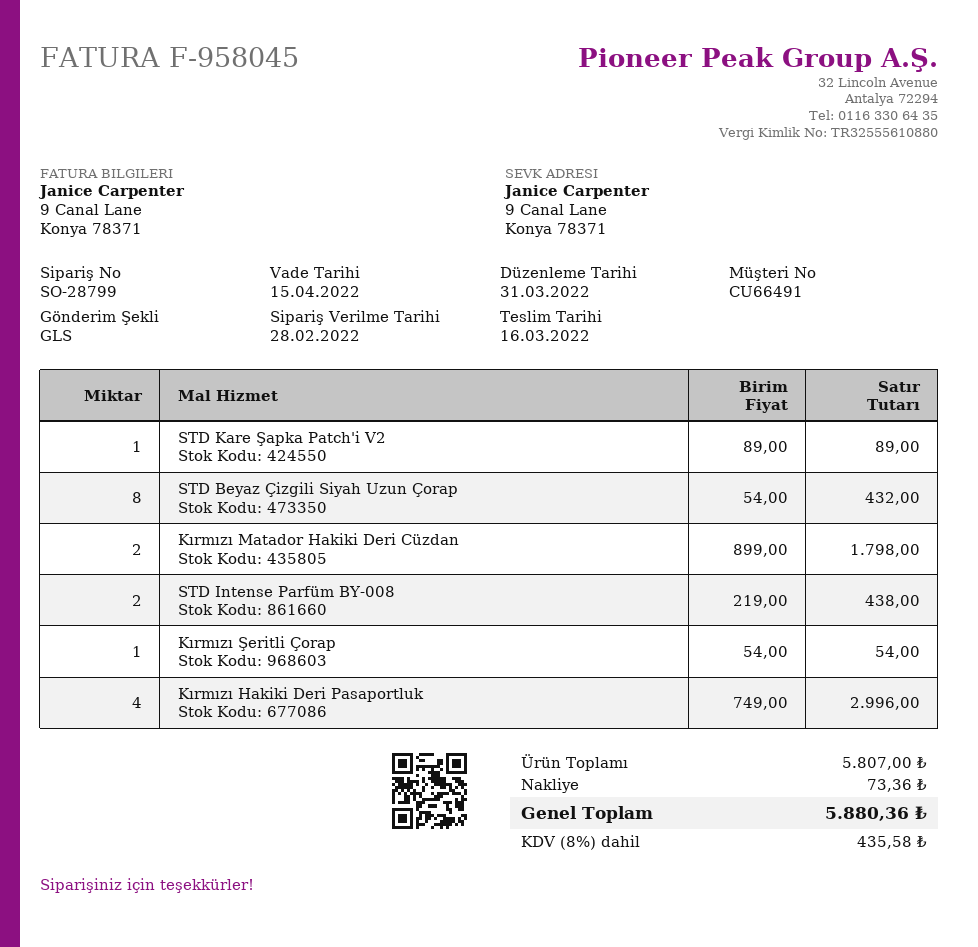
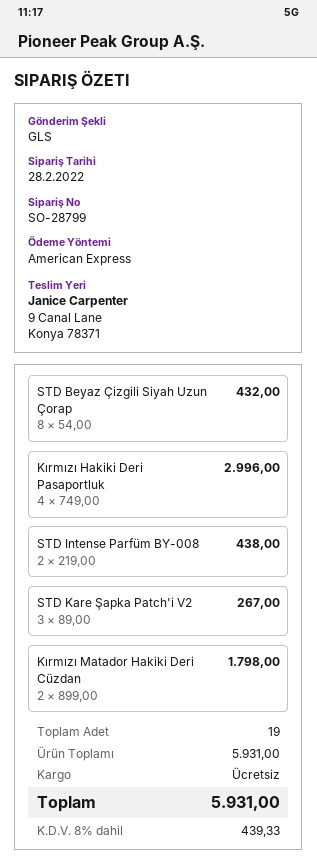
STD Kare Şapka Patch'i V2: 1 x 89.00 = 89.00 -> 3 x 89.00 = 267.00
Kırmızı Şeritli Çorap: 1 x 54.00 = 54.00 -> none
subtotal: 5807.00 -> 5931.00
shipping: 73.36 -> 0.00
tax: 8% = 435.58 -> 8% = 439.33
total: 5880.36 -> 5931.00

